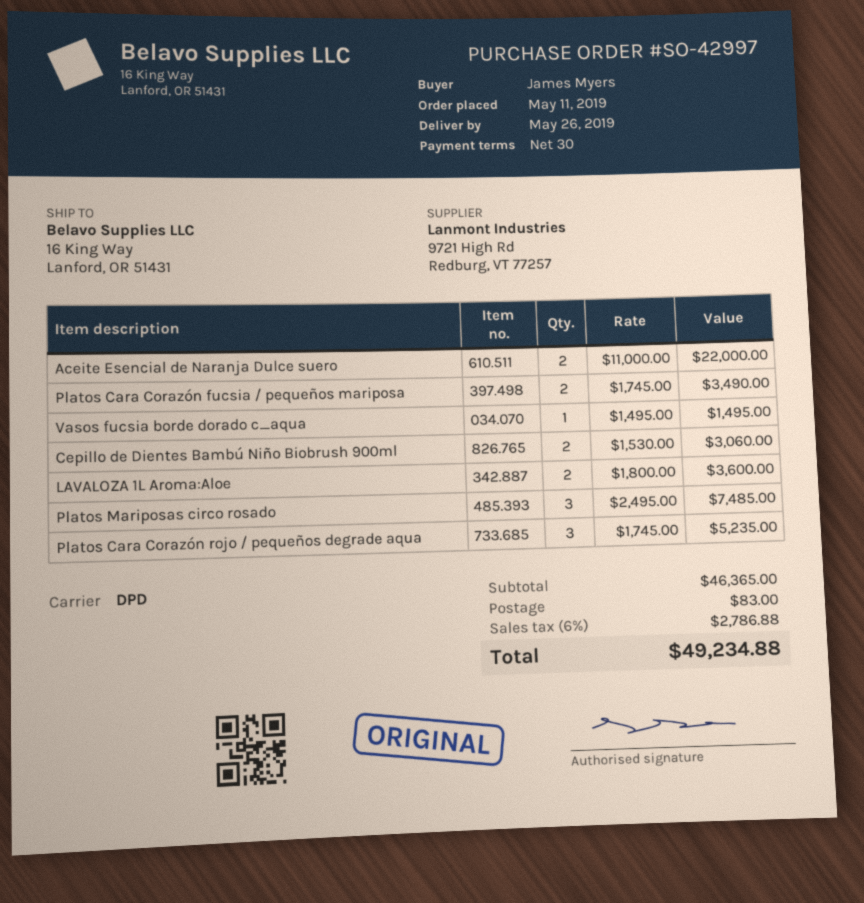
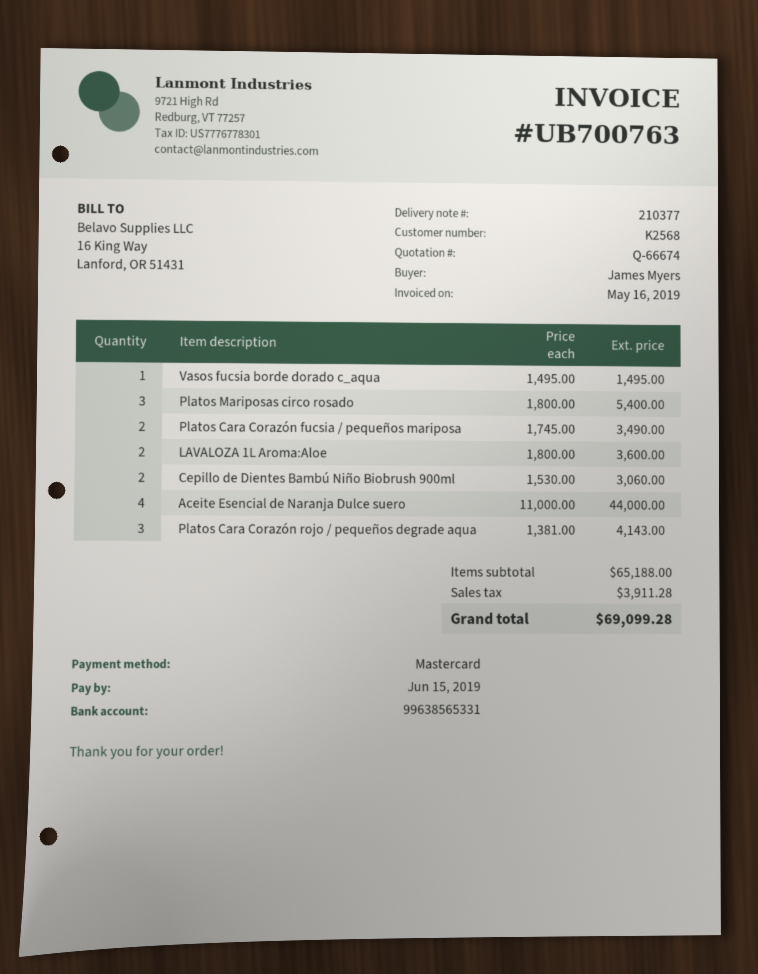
Aceite Esencial de Naranja Dulce suero: 2 x 11000.00 = 22000.00 -> 4 x 11000.00 = 44000.00
Platos Mariposas circo rosado: 3 x 2495.00 = 7485.00 -> 3 x 1800.00 = 5400.00
Platos Cara Corazón rojo / pequeños degrade aqua: 3 x 1745.00 = 5235.00 -> 3 x 1381.00 = 4143.00
subtotal: 46365.00 -> 65188.00
shipping: 83.00 -> none
tax: 2786.88 -> 3911.28
total: 49234.88 -> 69099.28

